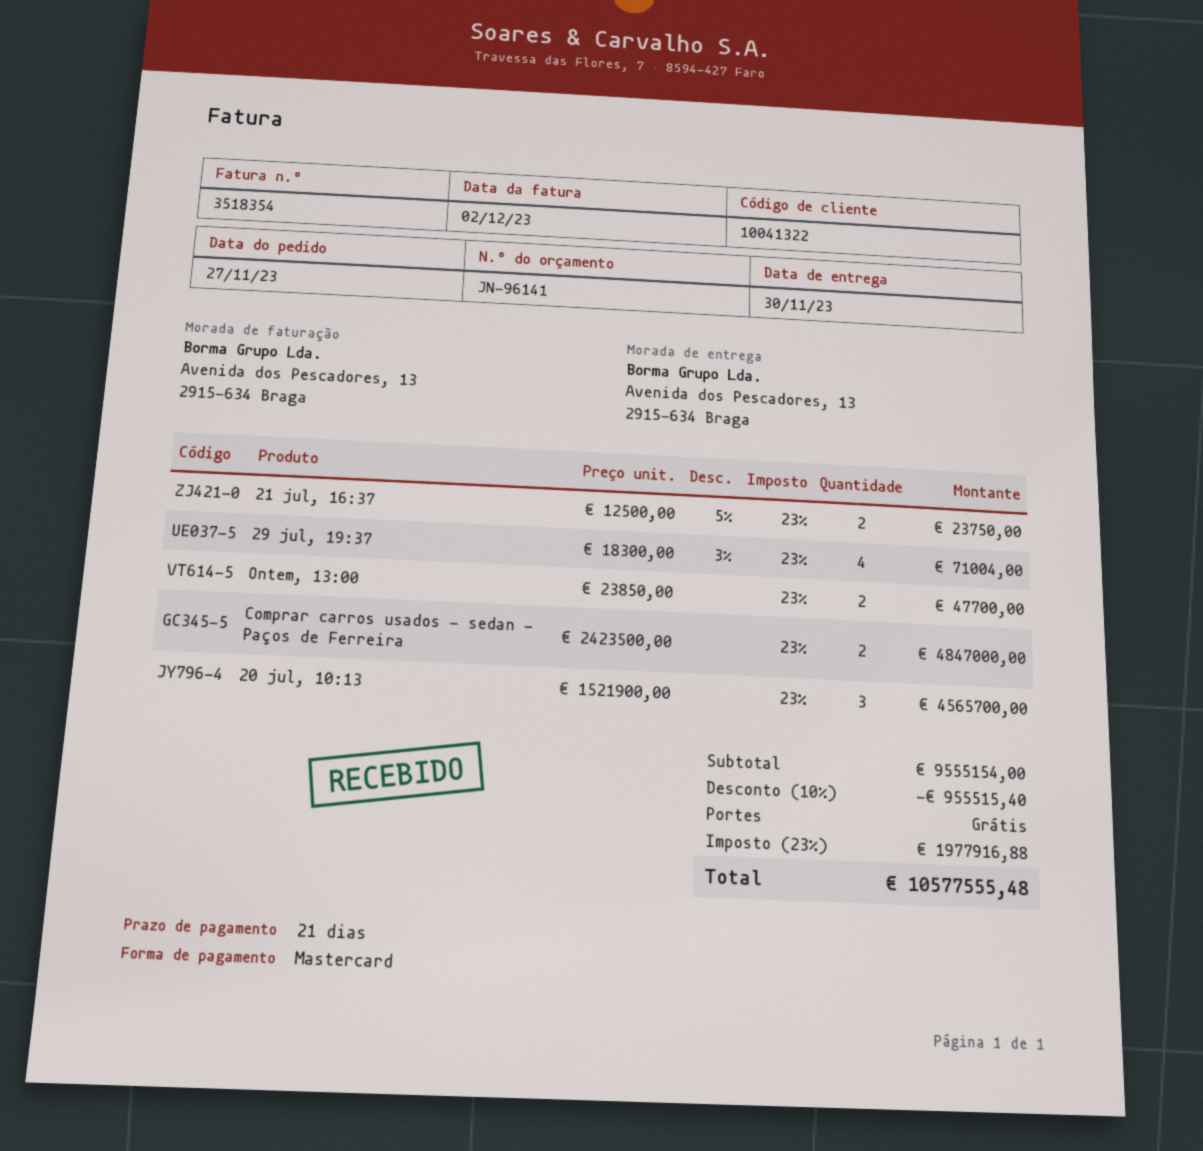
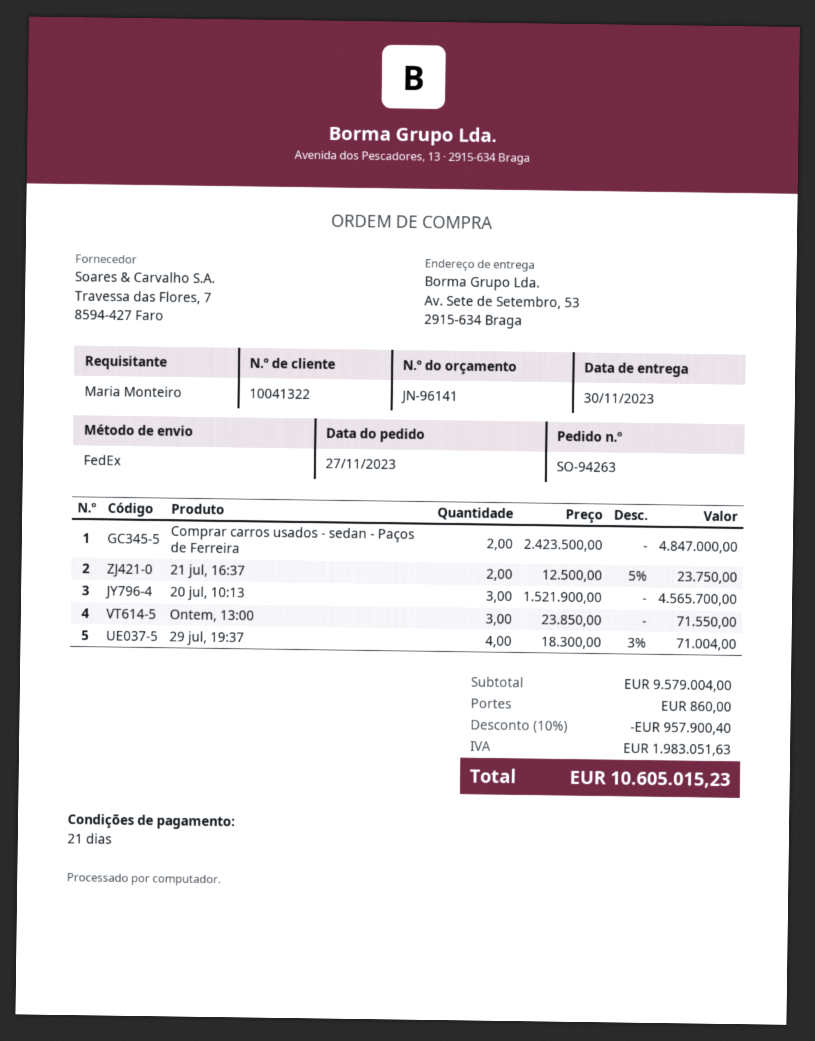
ship to: Avenida dos Pescadores, 13, 2915-634 Braga -> Av. Sete de Setembro, 53, 2915-634 Braga
Ontem, 13:00: 2 x 23850.00 = 47700.00 -> 3 x 23850.00 = 71550.00
subtotal: 9555154.00 -> 9579004.00
discount: 10% = 955515.40 -> 10% = 957900.40
shipping: 0.00 -> 860.00
tax: 1977916.88 -> 1983051.63
total: 10577555.48 -> 10605015.23

